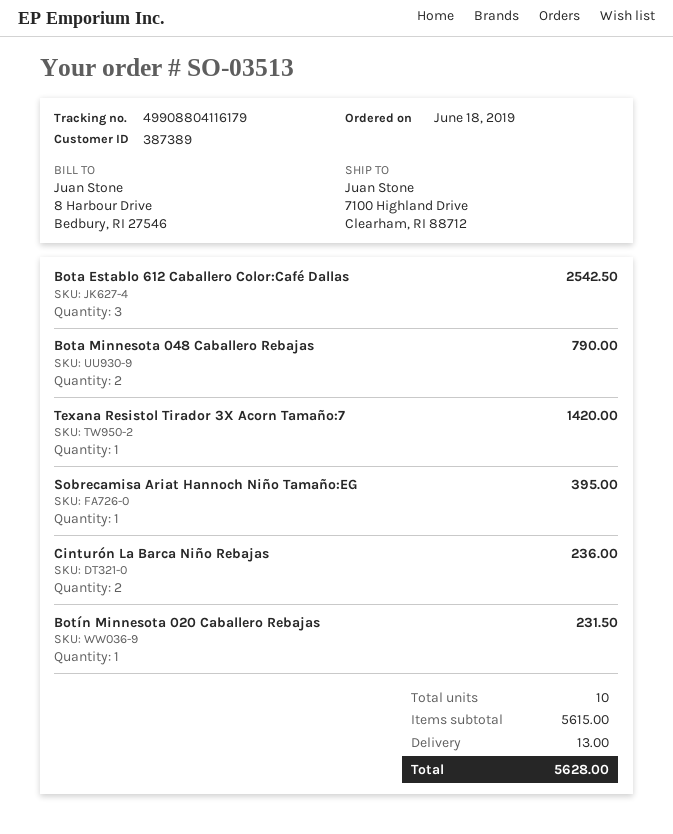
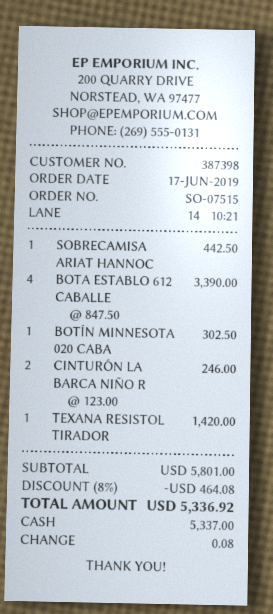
order number: SO-03513 -> SO-07515
order date: 2019-06-18 -> 2019-06-17
customer number: 387389 -> 387398
Bota Establo 612 Caballero Color:Café Dallas: 3 for 2542.50 -> 4 for 3390.00
Bota Minnesota 048 Caballero Rebajas: 2 for 790.00 -> none
Sobrecamisa Ariat Hannoch Niño Tamaño:EG: 1 for 395.00 -> 1 for 442.50
Cinturón La Barca Niño Rebajas: 2 for 236.00 -> 2 for 246.00
Botín Minnesota 020 Caballero Rebajas: 1 for 231.50 -> 1 for 302.50
subtotal: 5615.00 -> 5801.00
discount: none -> 8% = 464.08
shipping: 13.00 -> none
total: 5628.00 -> 5336.92

